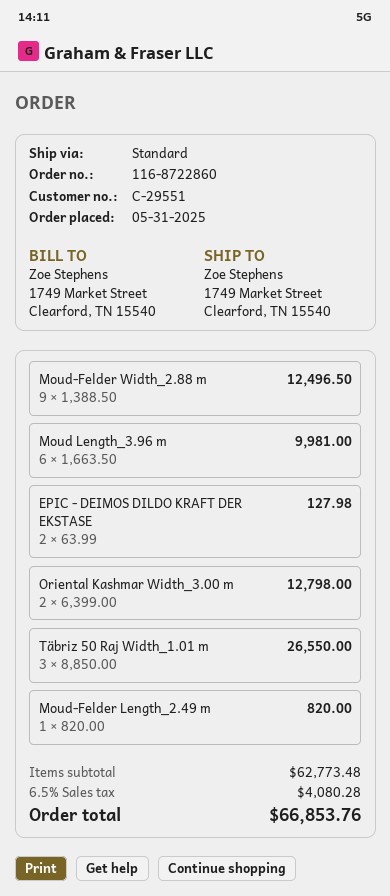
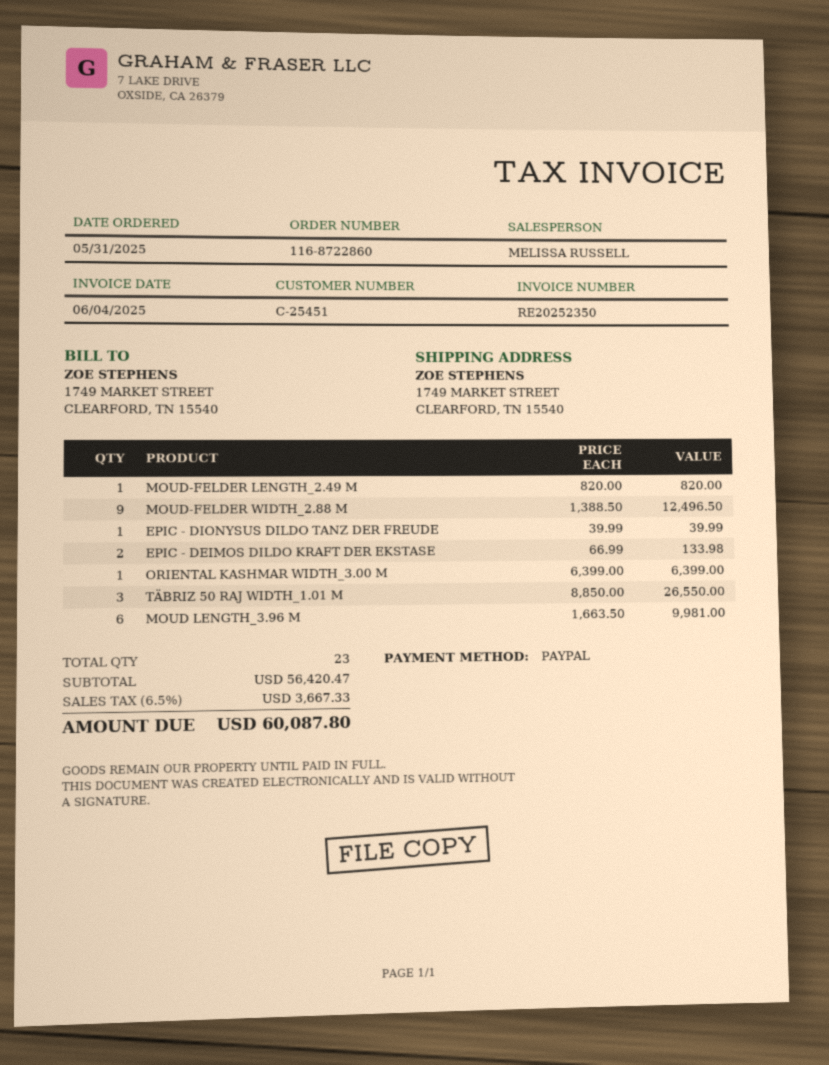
customer number: C-29551 -> C-25451
EPIC - DEIMOS DILDO KRAFT DER EKSTASE: 2 x 63.99 = 127.98 -> 2 x 66.99 = 133.98
Oriental Kashmar Width_3.00 m: 2 x 6399.00 = 12798.00 -> 1 x 6399.00 = 6399.00
EPIC - DIONYSUS DILDO TANZ DER FREUDE: none -> 1 x 39.99 = 39.99
subtotal: 62773.48 -> 56420.47
tax: 6.5% = 4080.28 -> 6.5% = 3667.33
total: 66853.76 -> 60087.80

